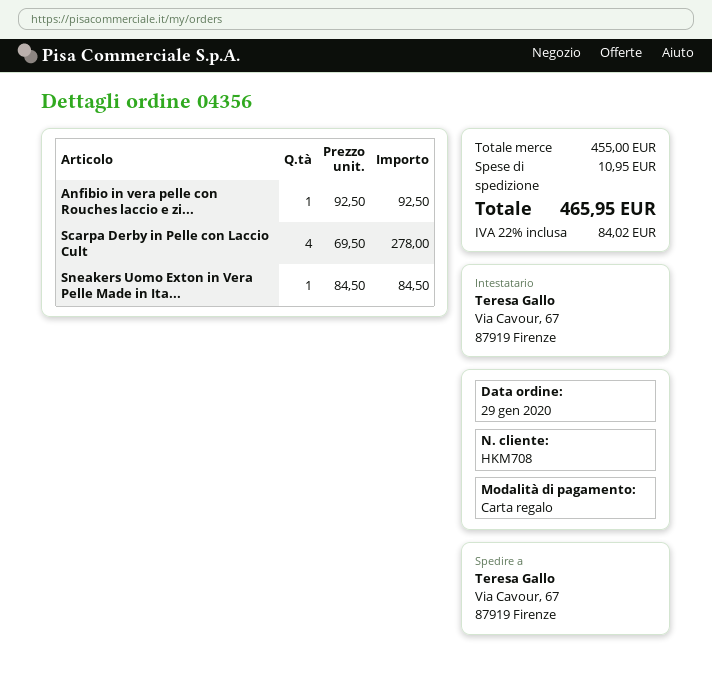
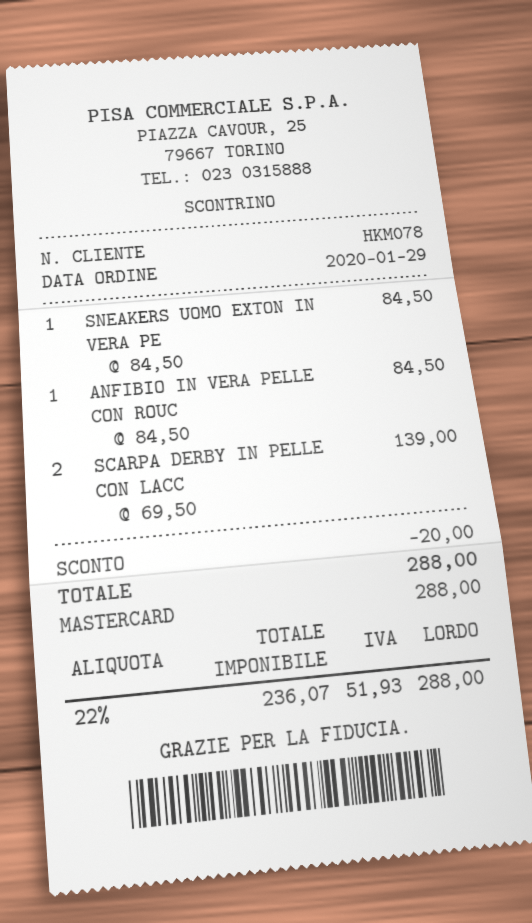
customer number: HKM708 -> HKM078
payment method: gift card -> Mastercard
Anfibio in vera pelle con Rouches laccio e zi...: 1 x 92.50 = 92.50 -> 1 x 84.50 = 84.50
Scarpa Derby in Pelle con Laccio Cult: 4 x 69.50 = 278.00 -> 2 x 69.50 = 139.00
discount: none -> 20.00
shipping: 10.95 -> none
tax: 22% = 84.02 -> 22% = 51.93
total: 465.95 -> 288.00

